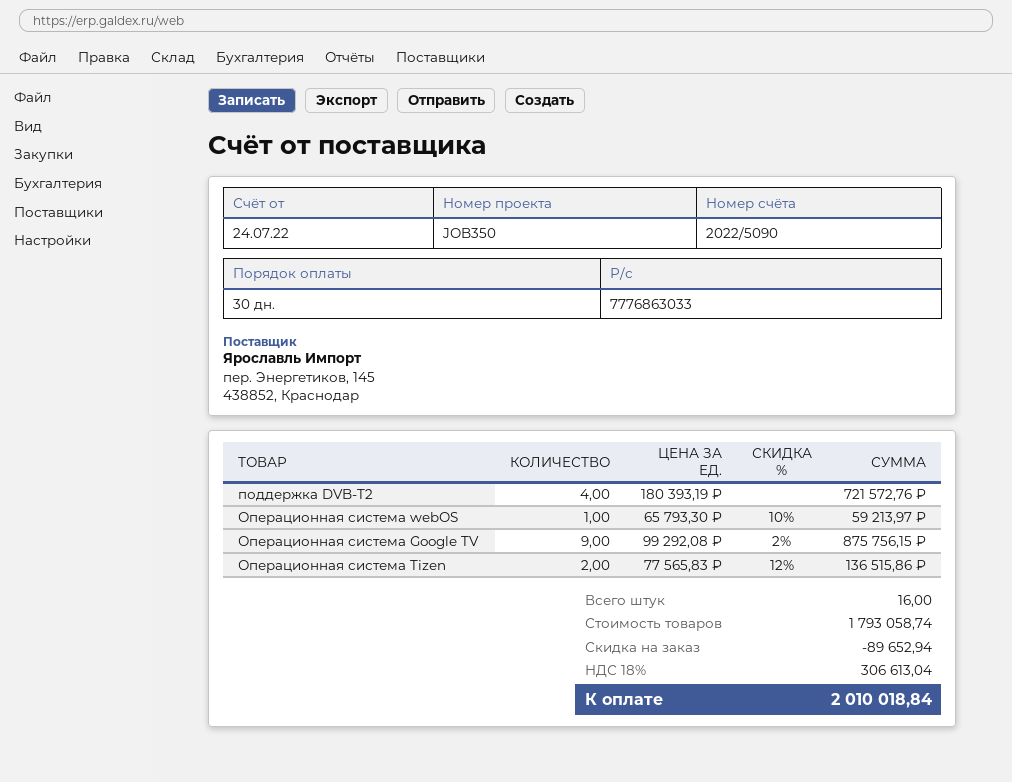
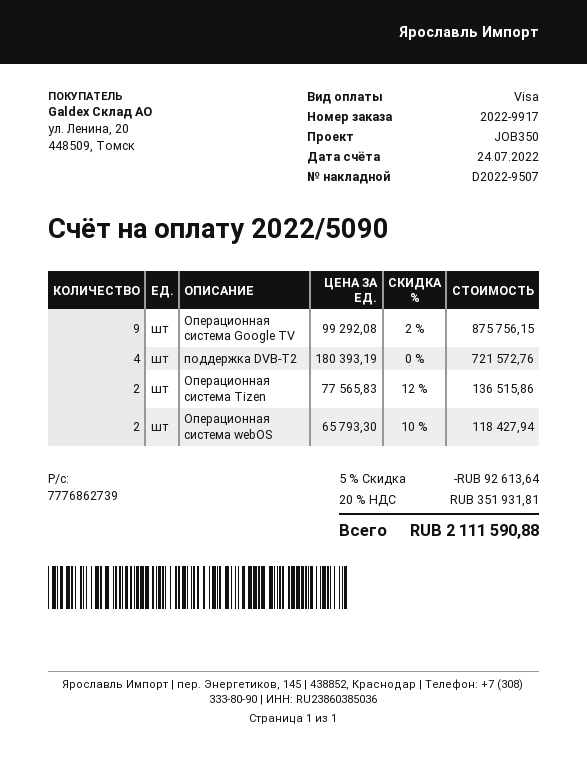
bank account: 7776863033 -> 7776862739
Операционная система webOS: 1 x 65793.30 - 10% = 59213.97 -> 2 x 65793.30 - 10% = 118427.94
discount: 89652.94 -> 92613.64
tax: 18% = 306613.04 -> 20% = 351931.81
total: 2010018.84 -> 2111590.88

